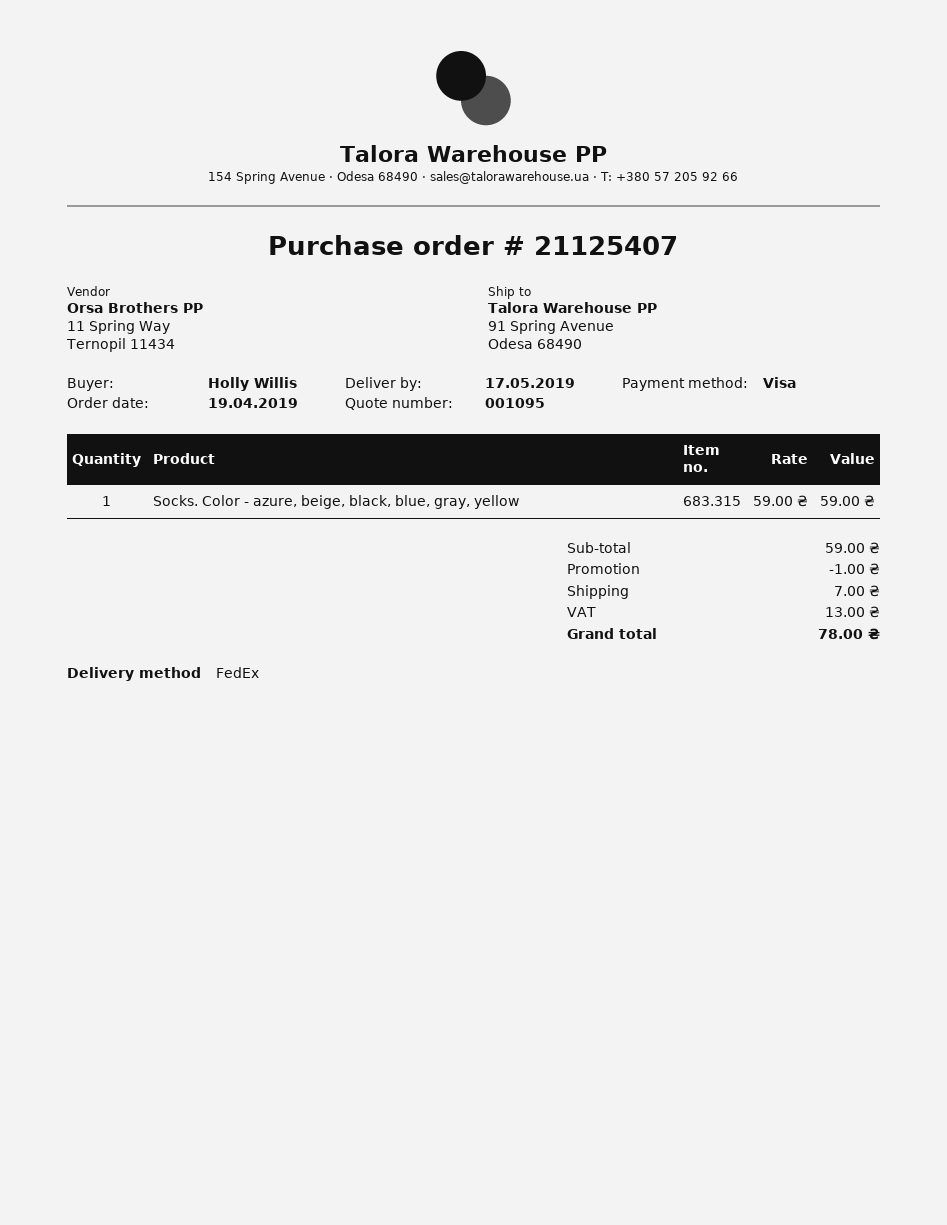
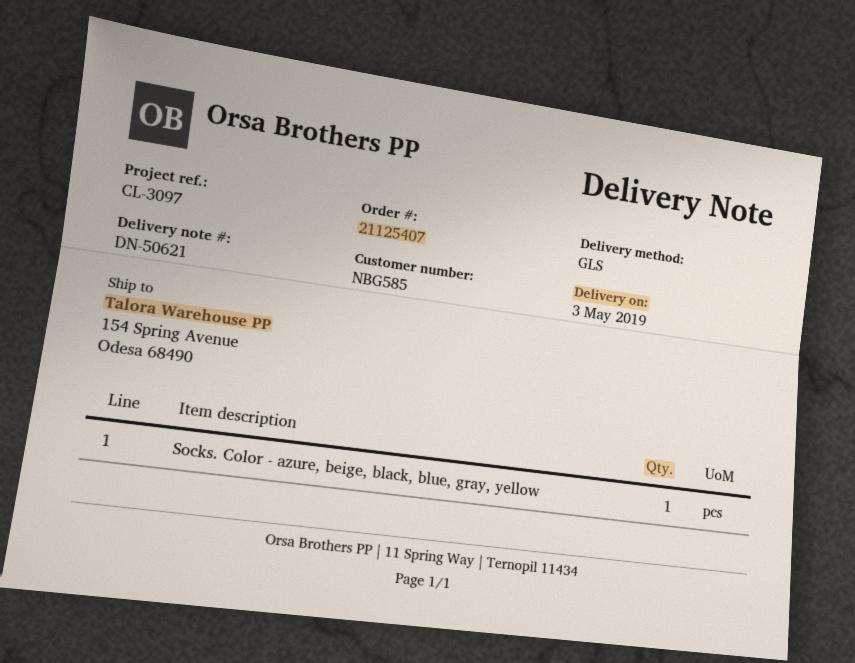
delivery date: 2019-05-17 -> 2019-05-03
shipping method: FedEx -> GLS
ship to: 91 Spring Avenue, Odesa 68490 -> 154 Spring Avenue, Odesa 68490

